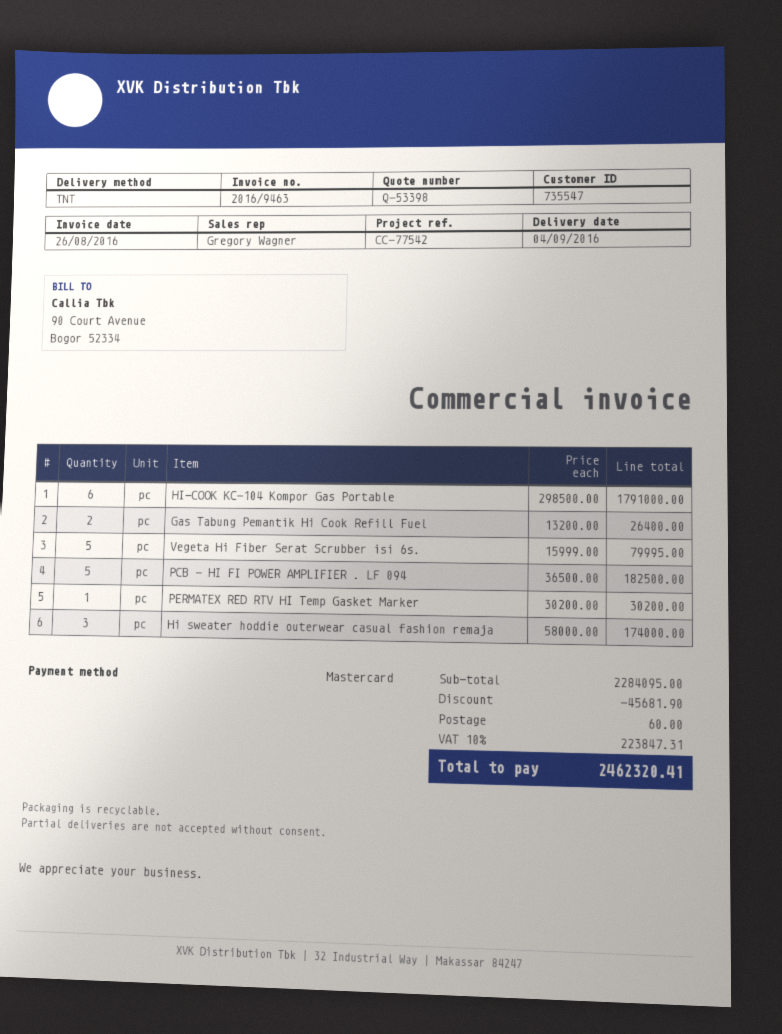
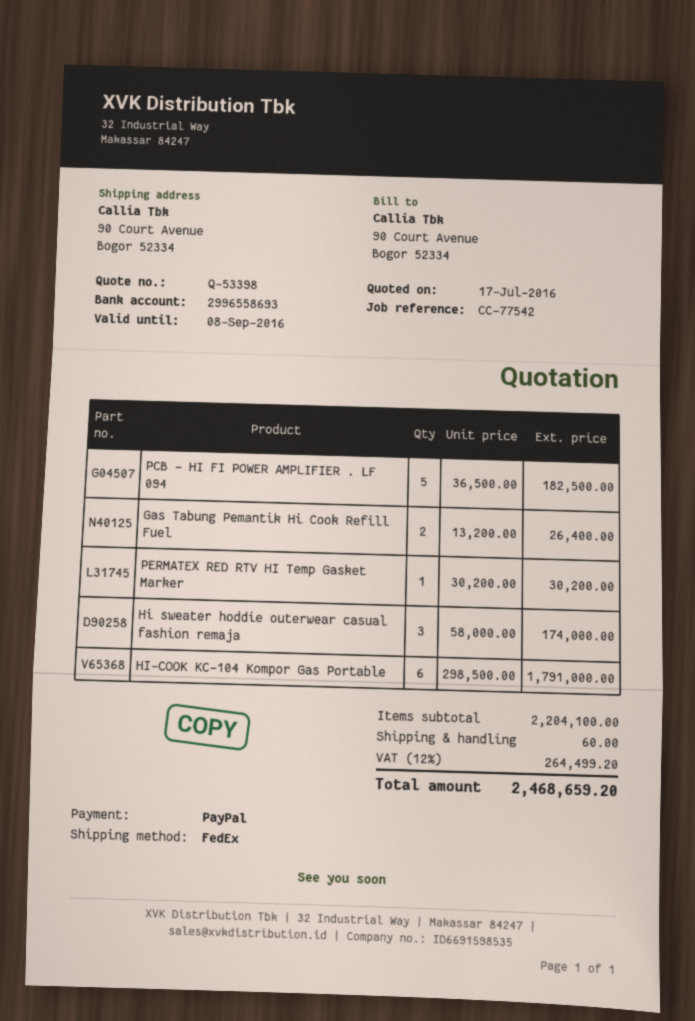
payment method: Mastercard -> PayPal
shipping method: TNT -> FedEx
Vegeta Hi Fiber Serat Scrubber isi 6s.: 5 x 15999.00 = 79995.00 -> none
subtotal: 2284095.00 -> 2204100.00
discount: 45681.90 -> none
tax: 10% = 223847.31 -> 12% = 264499.20
total: 2462320.41 -> 2468659.20

